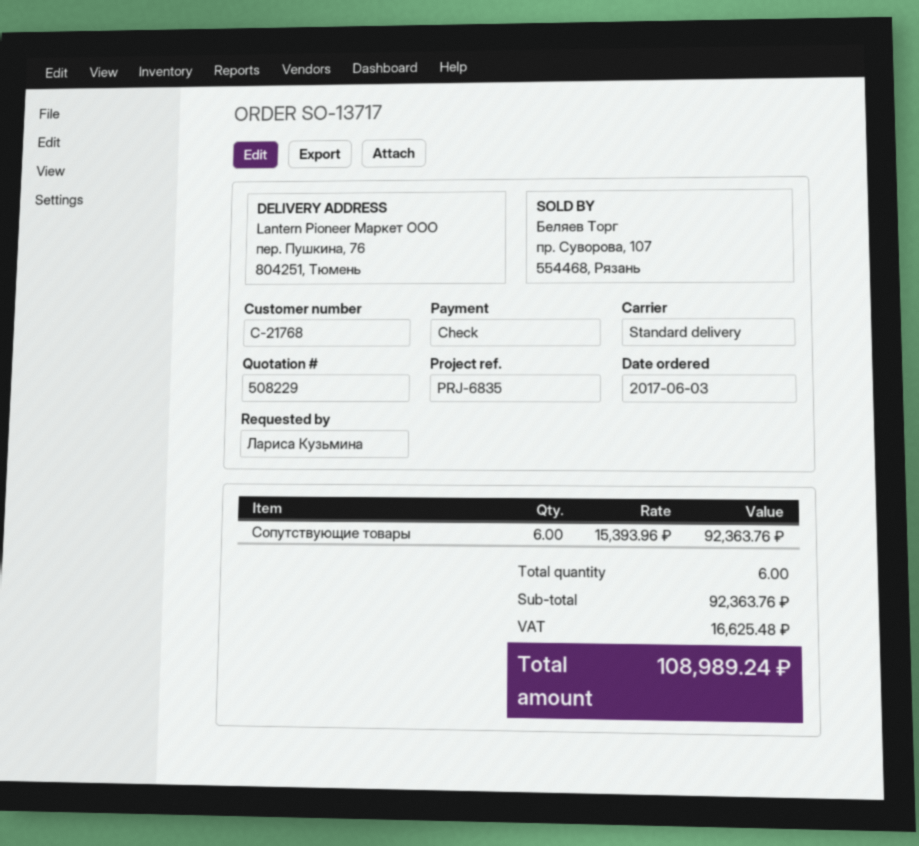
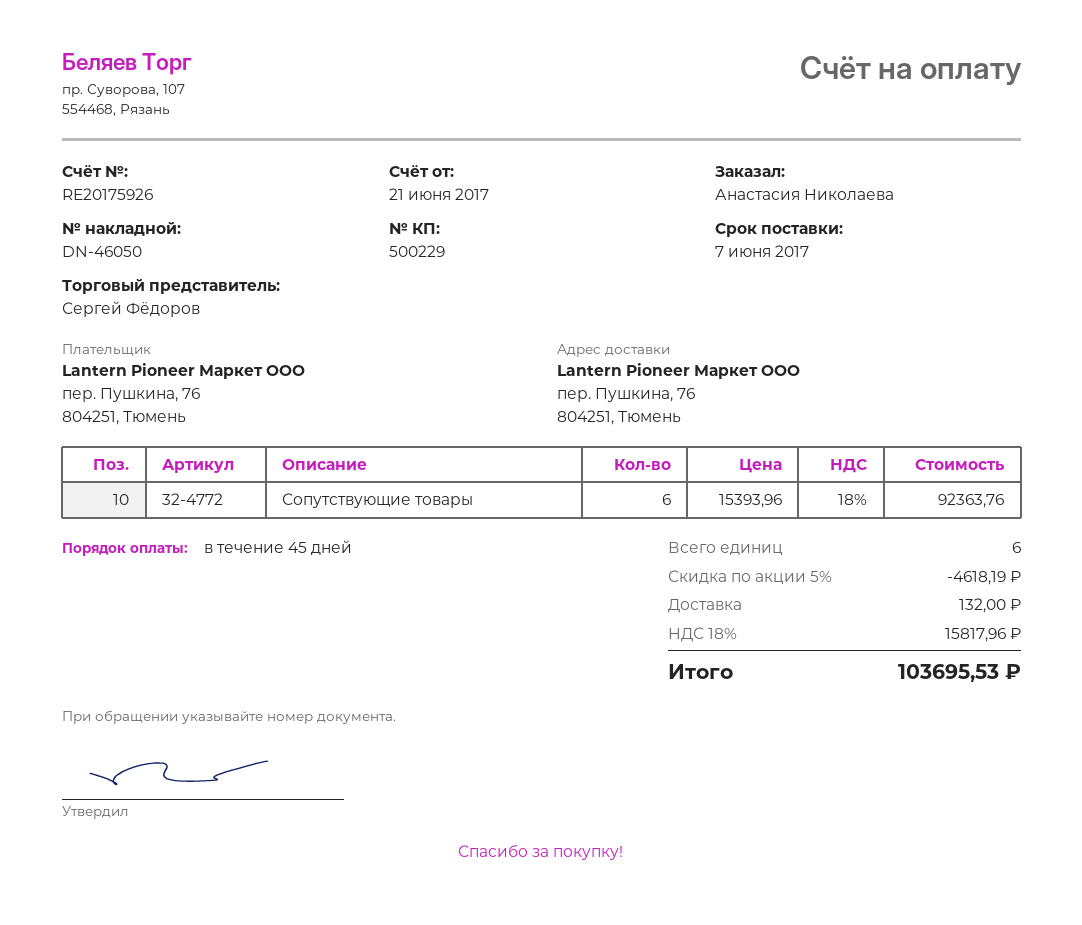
quote number: 508229 -> 500229
ordered by: Лариса Кузьмина -> Анастасия Николаева
discount: none -> 5% = 4618.19
shipping: none -> 132.00
tax: 16625.48 -> 15817.96
total: 108989.24 -> 103695.53

